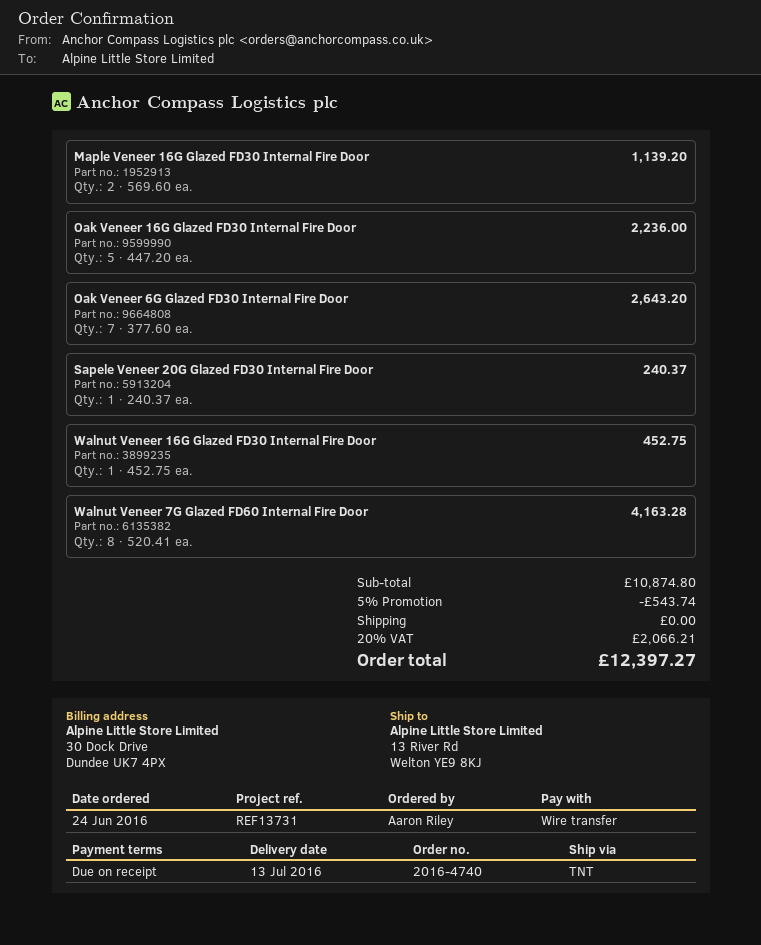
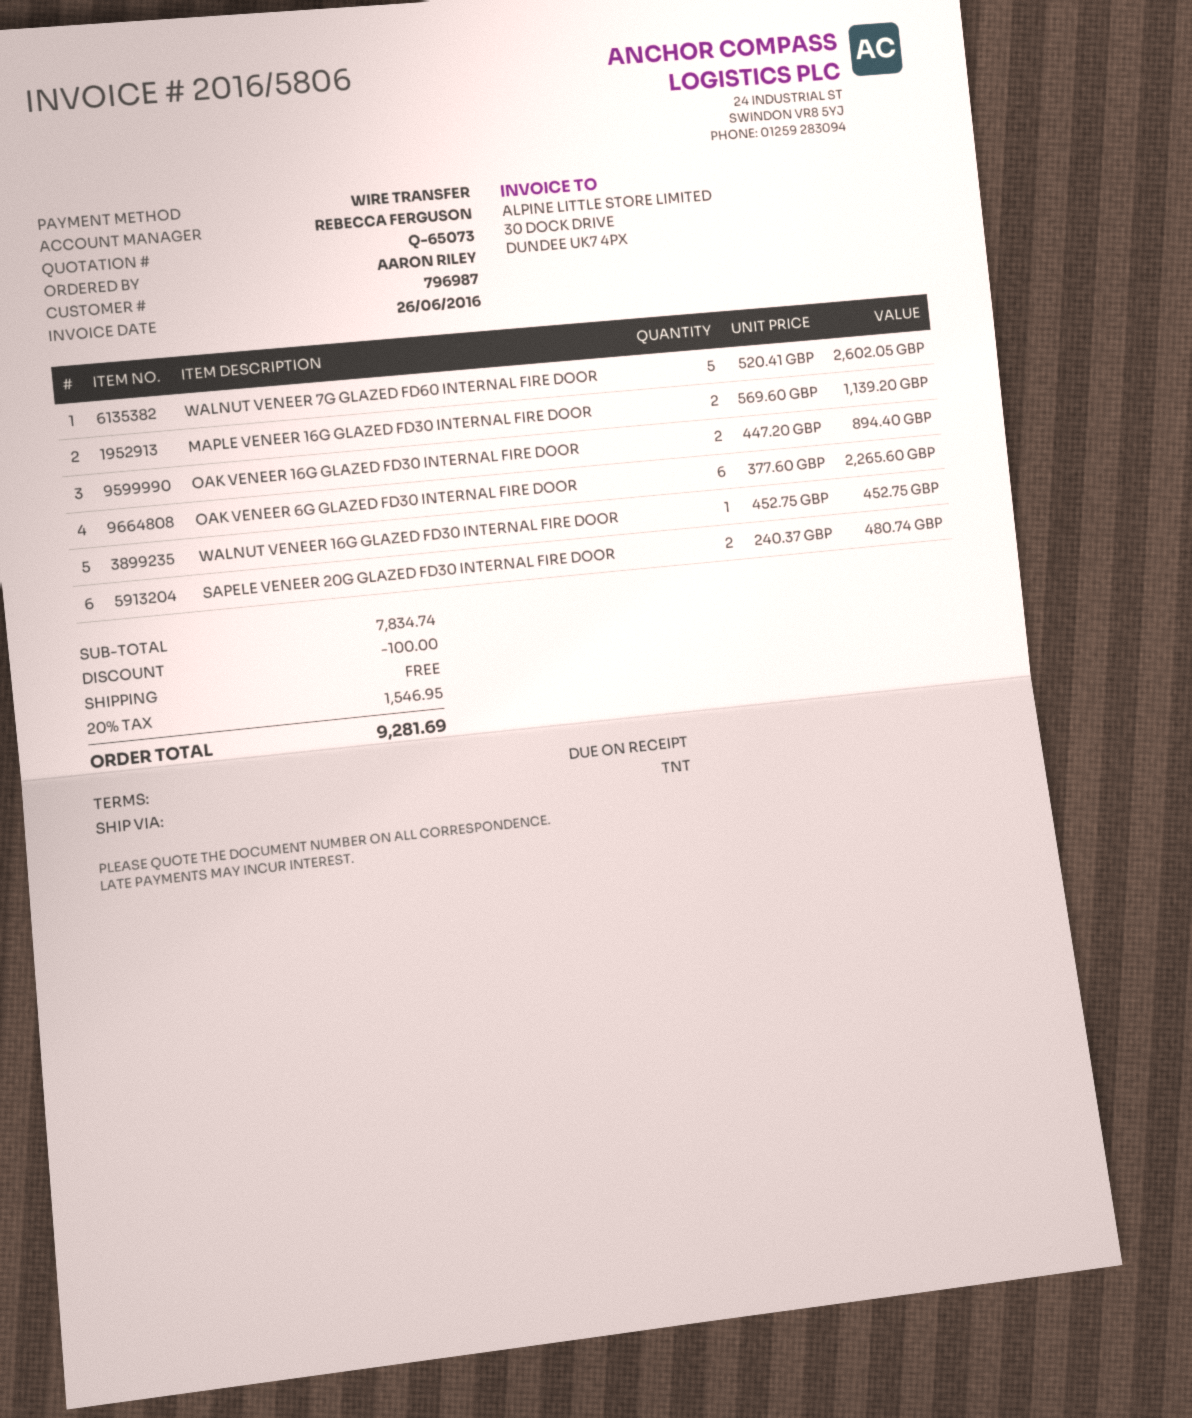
Oak Veneer 16G Glazed FD30 Internal Fire Door: 5 x 447.20 = 2236.00 -> 2 x 447.20 = 894.40
Oak Veneer 6G Glazed FD30 Internal Fire Door: 7 x 377.60 = 2643.20 -> 6 x 377.60 = 2265.60
Sapele Veneer 20G Glazed FD30 Internal Fire Door: 1 x 240.37 = 240.37 -> 2 x 240.37 = 480.74
Walnut Veneer 7G Glazed FD60 Internal Fire Door: 8 x 520.41 = 4163.28 -> 5 x 520.41 = 2602.05
subtotal: 10874.80 -> 7834.74
discount: 543.74 -> 100.00
tax: 20% = 2066.21 -> 20% = 1546.95
total: 12397.27 -> 9281.69

